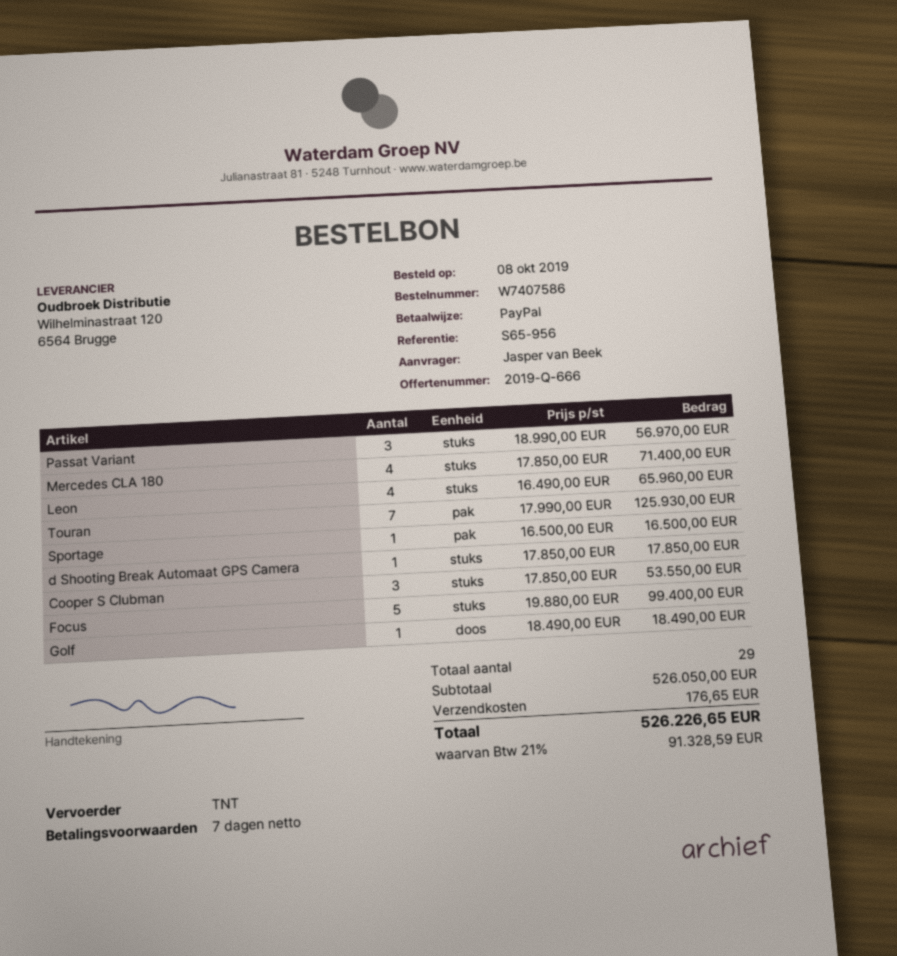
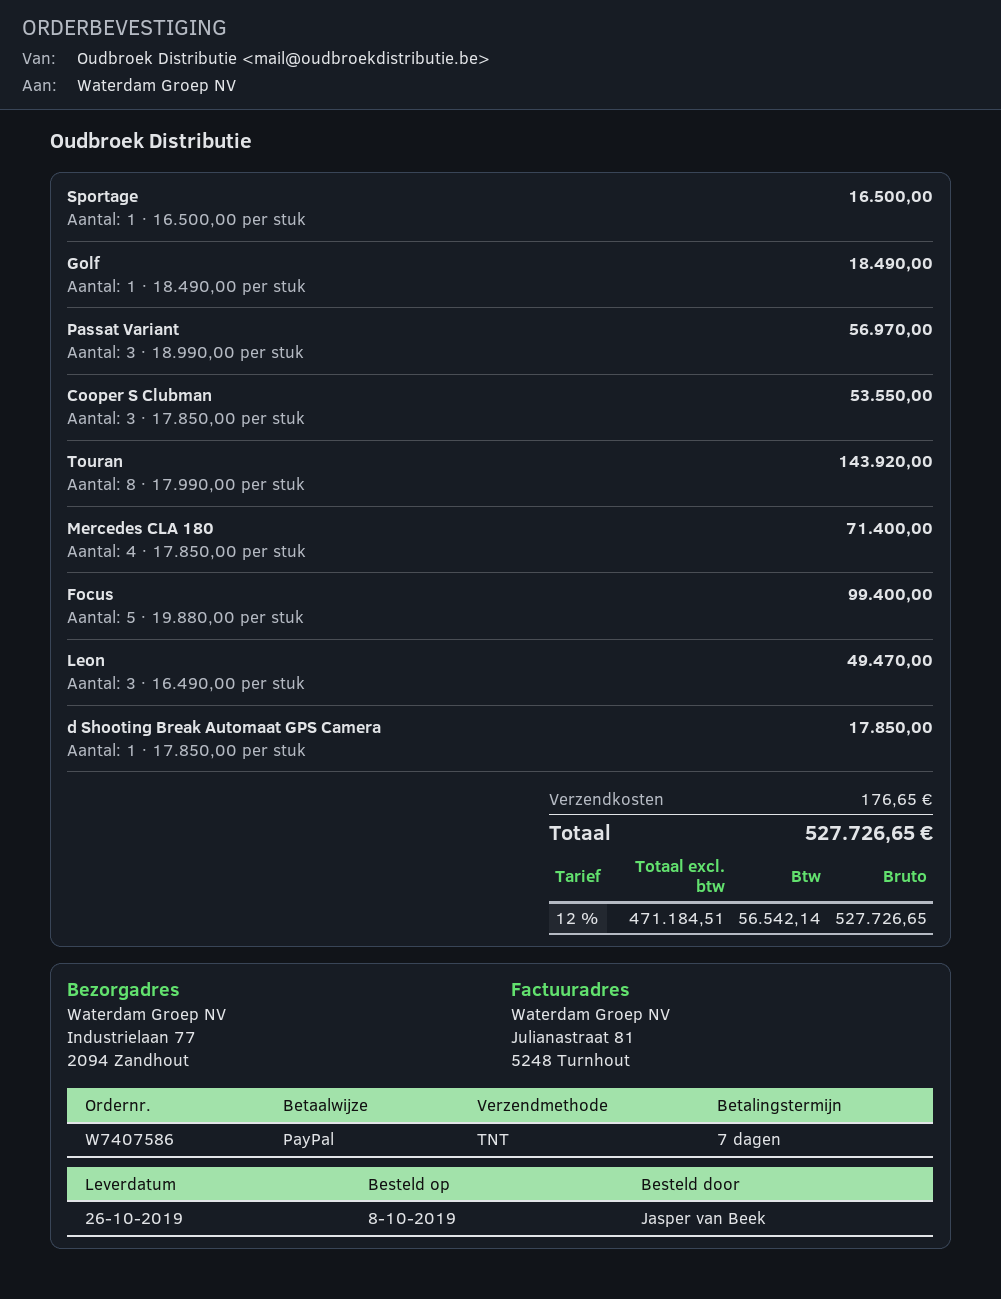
Leon: 4 x 16490.00 = 65960.00 -> 3 x 16490.00 = 49470.00
Touran: 7 x 17990.00 = 125930.00 -> 8 x 17990.00 = 143920.00
tax: 21% = 91328.59 -> 12% = 56542.14
total: 526226.65 -> 527726.65

